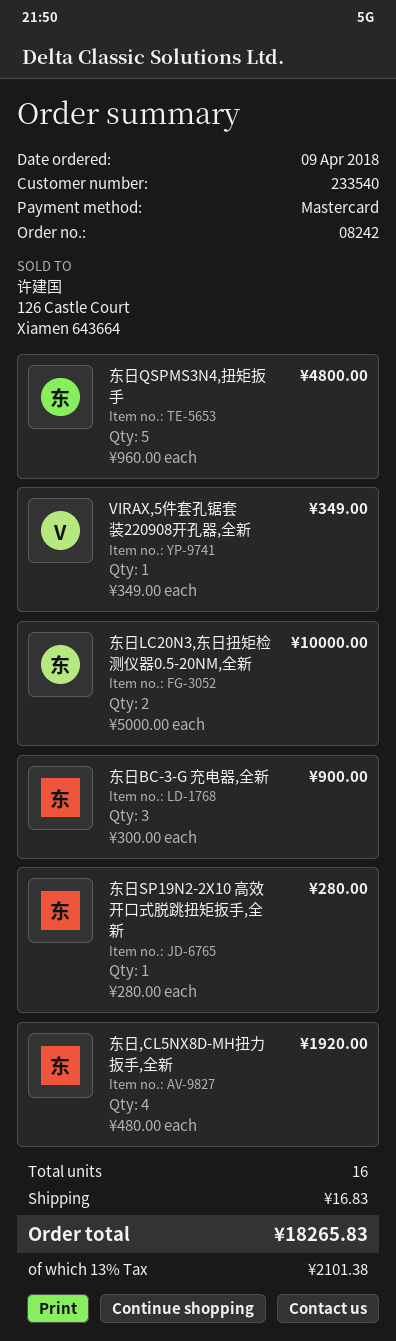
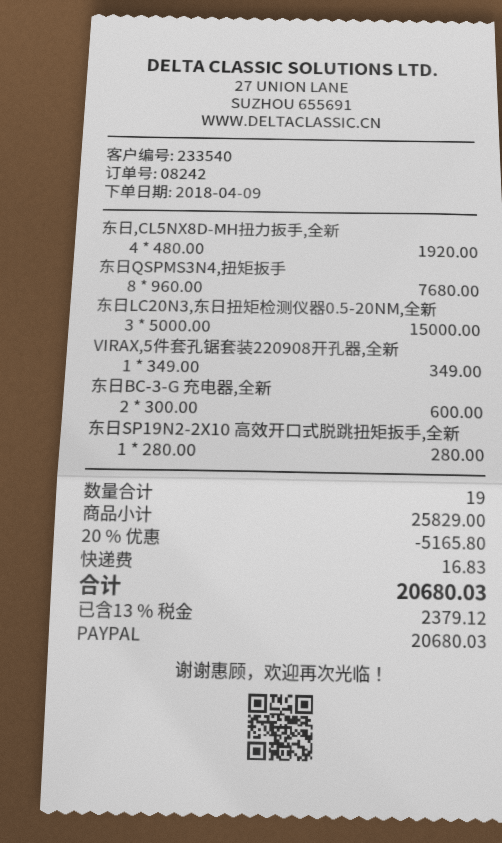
payment method: Mastercard -> PayPal
东日QSPMS3N4,扭矩扳手: 5 x 960.00 = 4800.00 -> 8 x 960.00 = 7680.00
东日LC20N3,东日扭矩检测仪器0.5-20NM,全新: 2 x 5000.00 = 10000.00 -> 3 x 5000.00 = 15000.00
东日BC-3-G 充电器,全新: 3 x 300.00 = 900.00 -> 2 x 300.00 = 600.00
total quantity: 16 -> 19
discount: none -> 20% = 5165.80
tax: 13% = 2101.38 -> 13% = 2379.12
total: 18265.83 -> 20680.03

